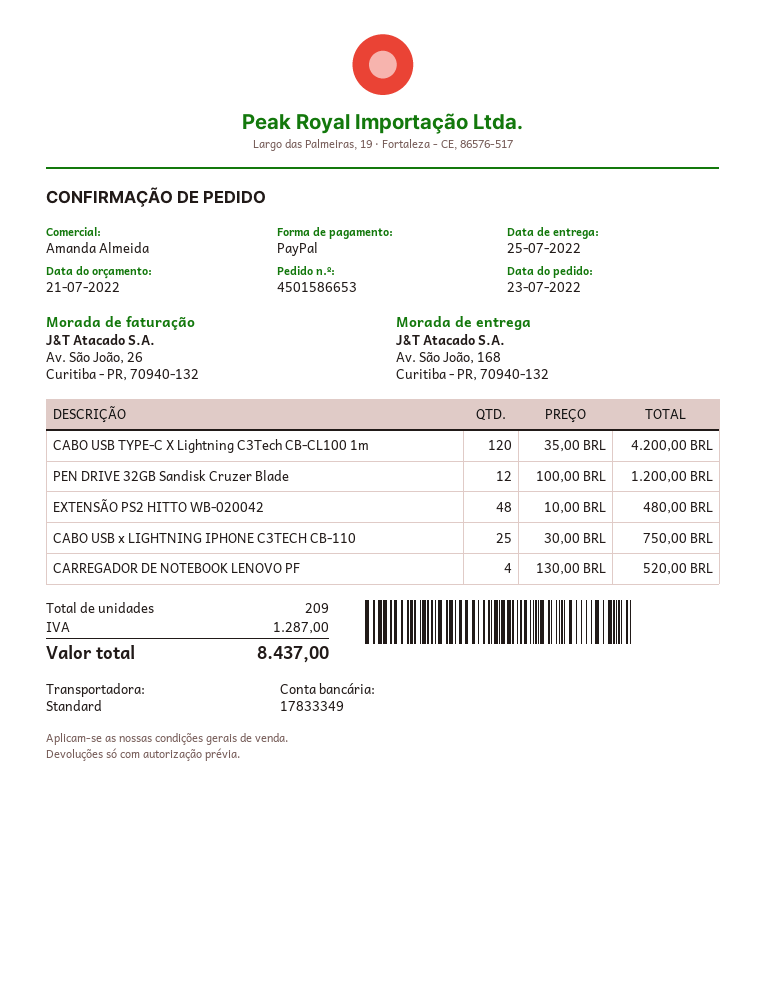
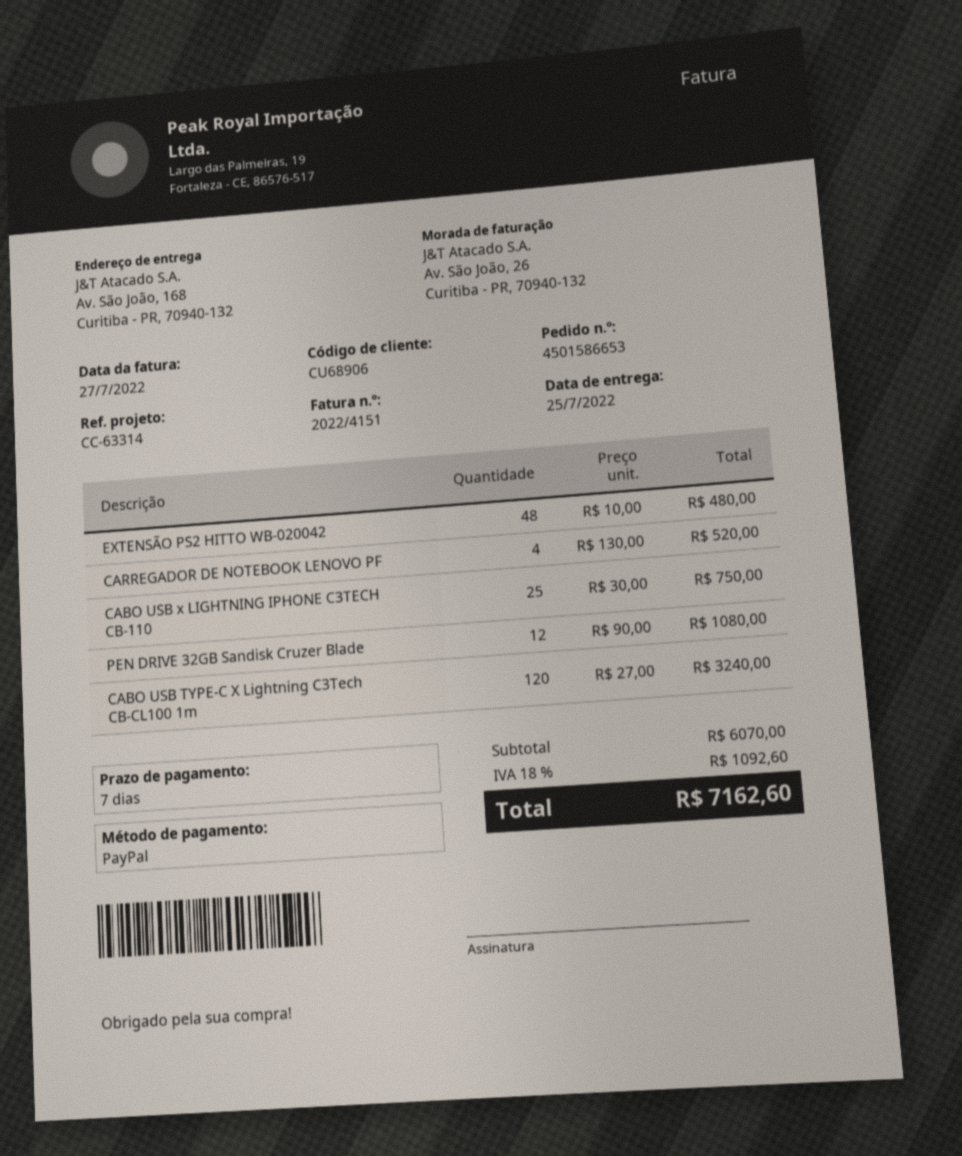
CABO USB TYPE-C X Lightning C3Tech CB-CL100 1m: 120 x 35.00 = 4200.00 -> 120 x 27.00 = 3240.00
PEN DRIVE 32GB Sandisk Cruzer Blade: 12 x 100.00 = 1200.00 -> 12 x 90.00 = 1080.00
tax: 1287.00 -> 1092.60
total: 8437.00 -> 7162.60

